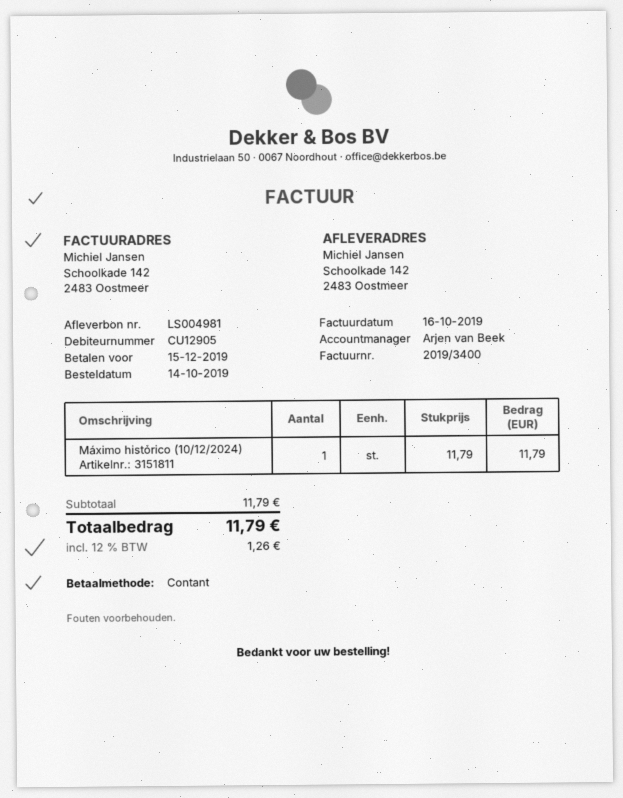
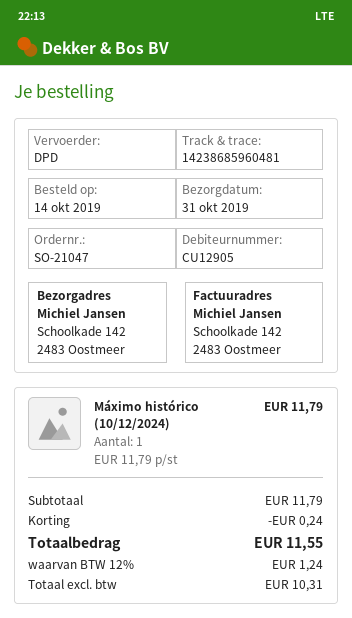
discount: none -> 0.24
tax: 12% = 1.26 -> 12% = 1.24
total: 11.79 -> 11.55

